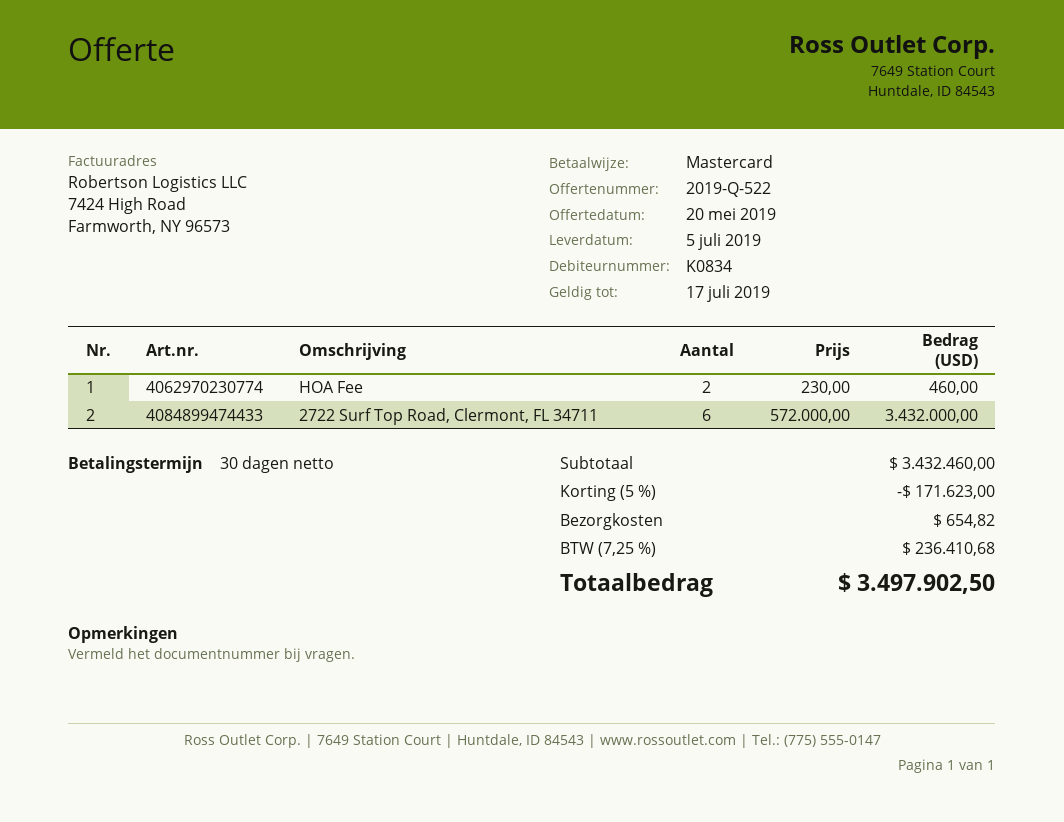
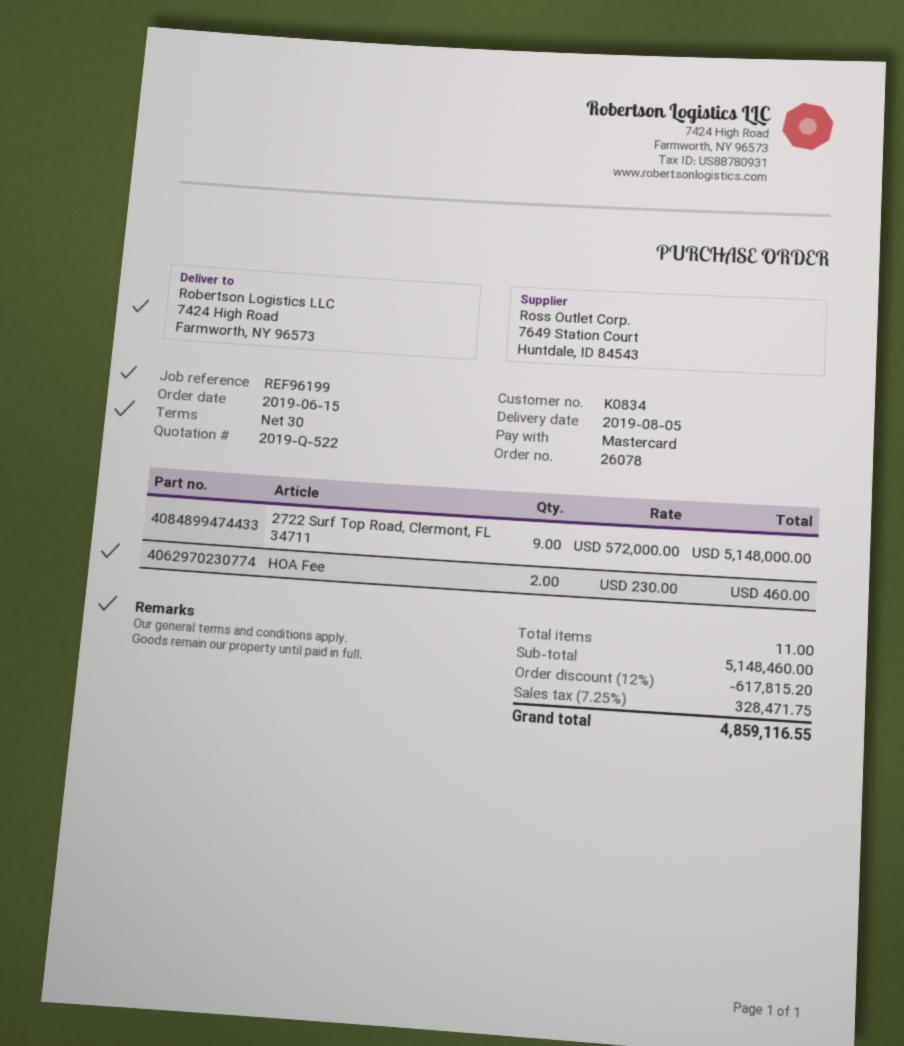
delivery date: 2019-07-05 -> 2019-08-05
2722 Surf Top Road, Clermont, FL 34711: 6 x 572000.00 = 3432000.00 -> 9 x 572000.00 = 5148000.00
subtotal: 3432460.00 -> 5148460.00
discount: 5% = 171623.00 -> 12% = 617815.20
shipping: 654.82 -> none
tax: 7.25% = 236410.68 -> 7.25% = 328471.75
total: 3497902.50 -> 4859116.55

